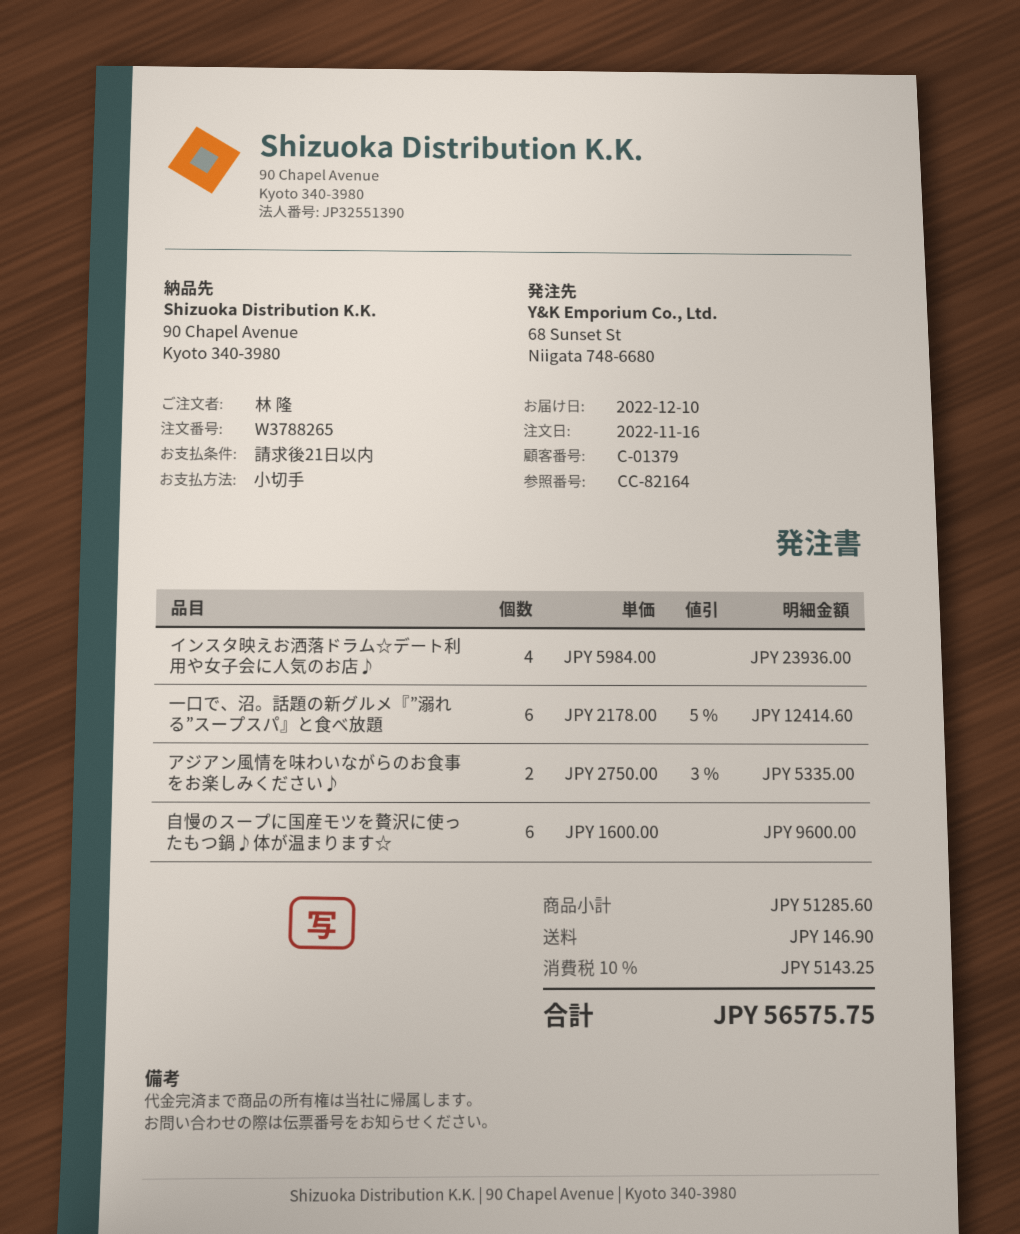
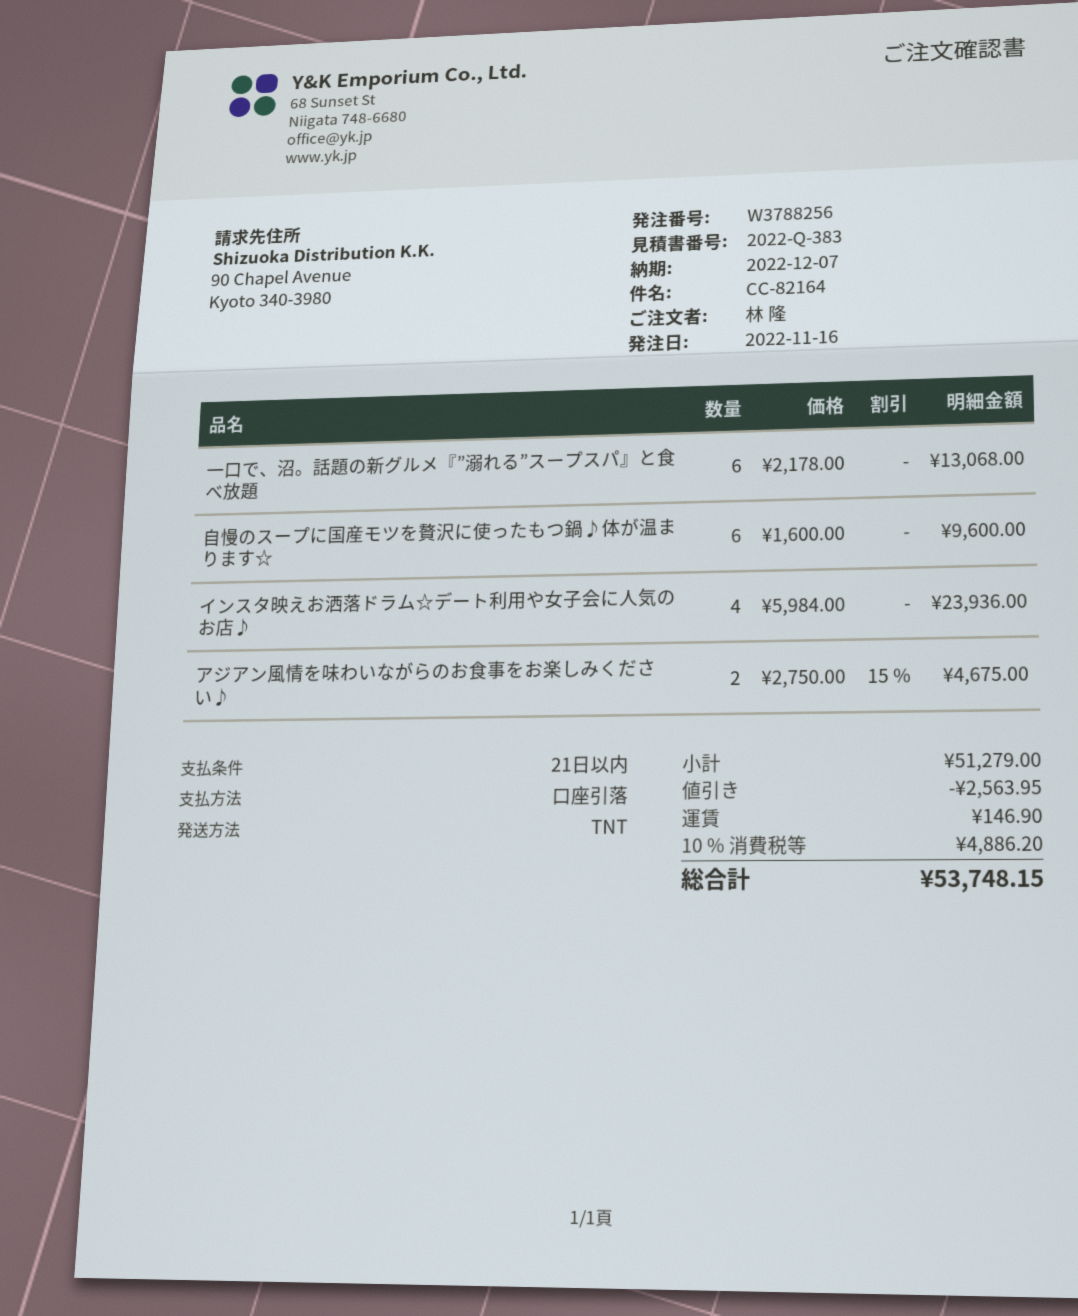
order number: W3788265 -> W3788256
delivery date: 2022-12-10 -> 2022-12-07
payment method: cheque -> direct debit
一口で、沼。話題の新グルメ『”溺れる”スープスパ』と食べ放題: 6 x 2178.00 - 5% = 12414.60 -> 6 x 2178.00 = 13068.00
アジアン風情を味わいながらのお食事をお楽しみください♪: 2 x 2750.00 - 3% = 5335.00 -> 2 x 2750.00 - 15% = 4675.00
subtotal: 51285.60 -> 51279.00
discount: none -> 2563.95
tax: 10% = 5143.25 -> 10% = 4886.20
total: 56575.75 -> 53748.15

